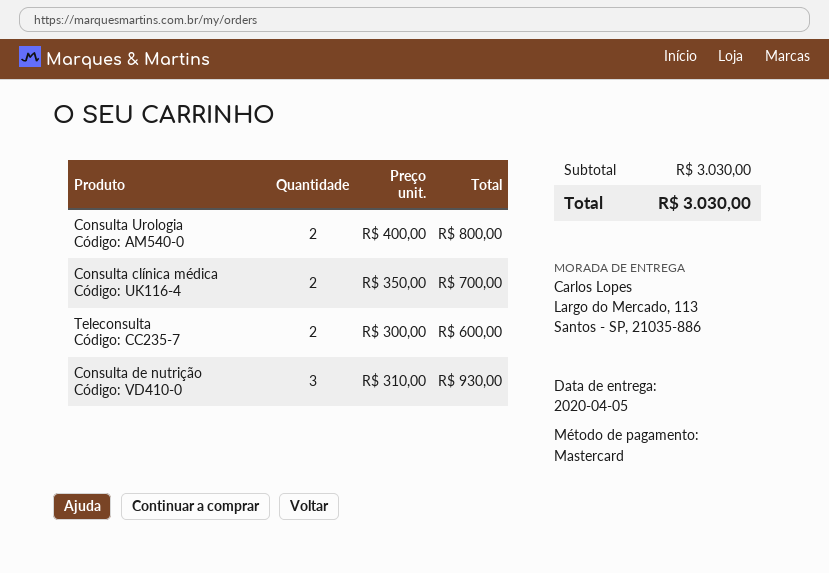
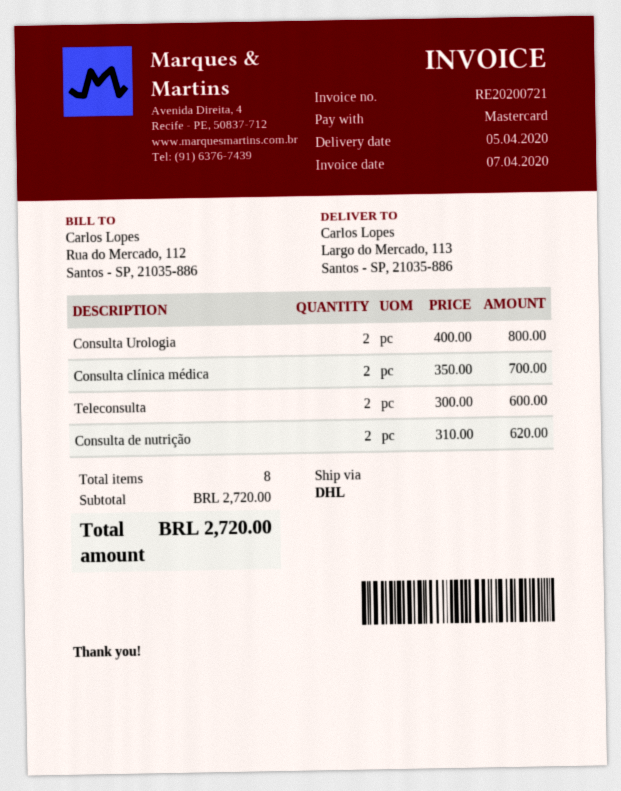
Consulta de nutrição: 3 x 310.00 = 930.00 -> 2 x 310.00 = 620.00
subtotal: 3030.00 -> 2720.00
total: 3030.00 -> 2720.00

